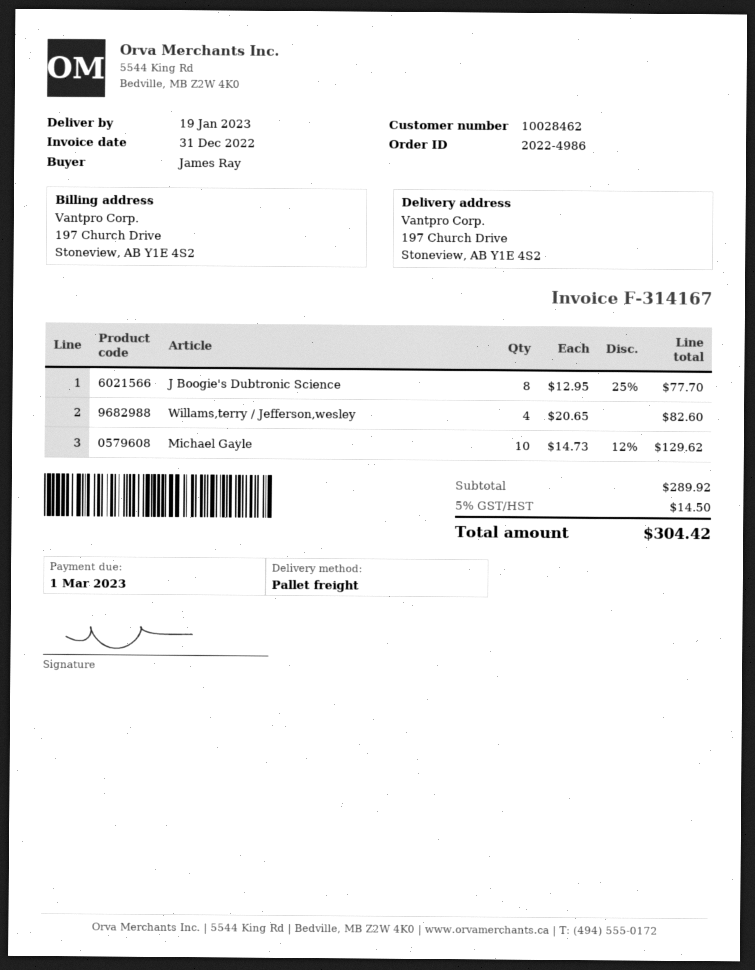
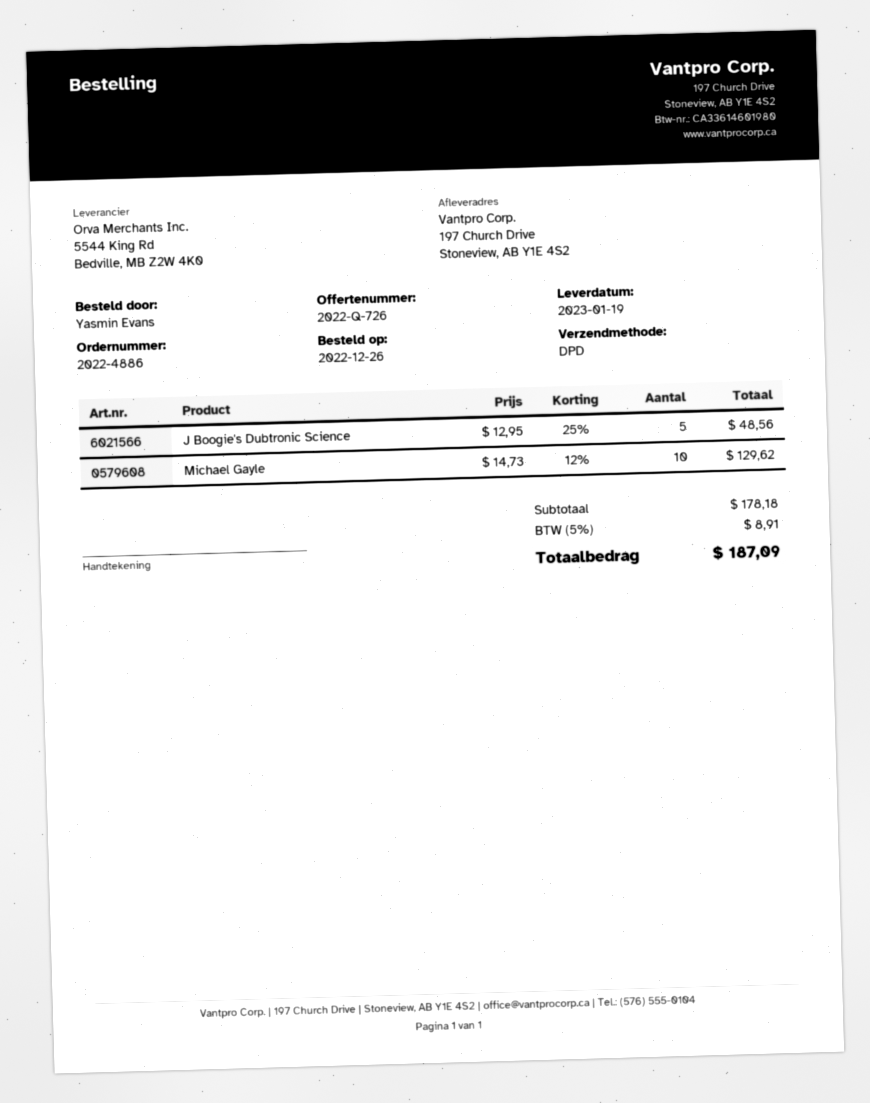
order number: 2022-4986 -> 2022-4886
ordered by: James Ray -> Yasmin Evans
shipping method: pallet freight -> DPD
J Boogie's Dubtronic Science: 8 x 12.95 - 25% = 77.70 -> 5 x 12.95 - 25% = 48.56
Willams,terry / Jefferson,wesley: 4 x 20.65 = 82.60 -> none
subtotal: 289.92 -> 178.18
tax: 5% = 14.50 -> 5% = 8.91
total: 304.42 -> 187.09

